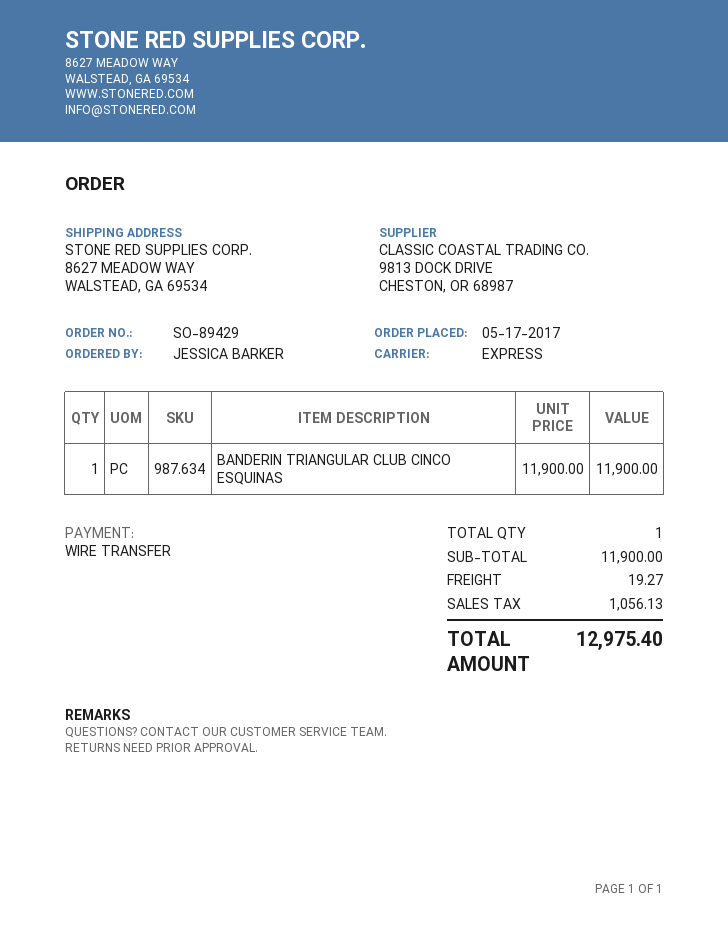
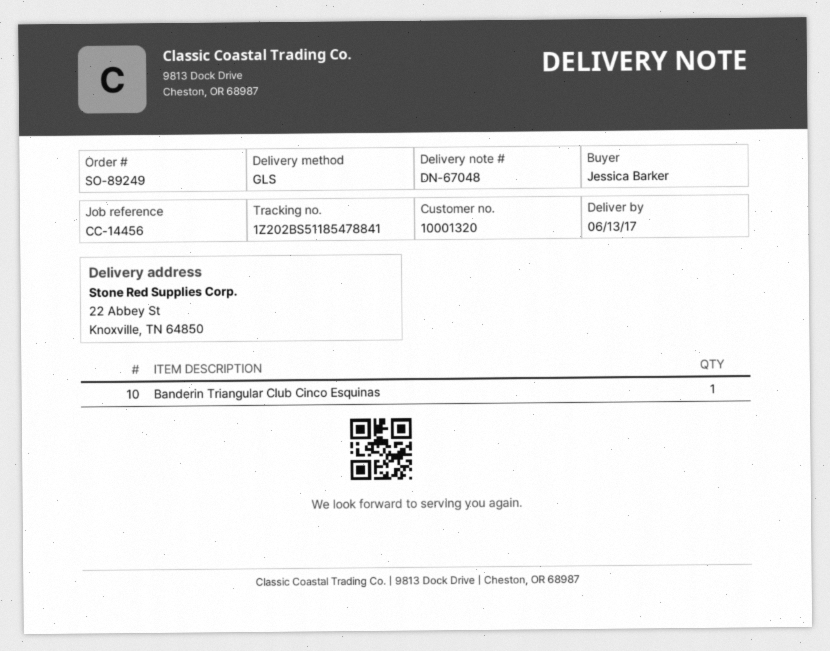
order number: SO-89429 -> SO-89249
shipping method: express -> GLS
ship to: 8627 MEADOW WAY, WALSTEAD, GA 69534 -> 22 Abbey St, Knoxville, TN 64850

